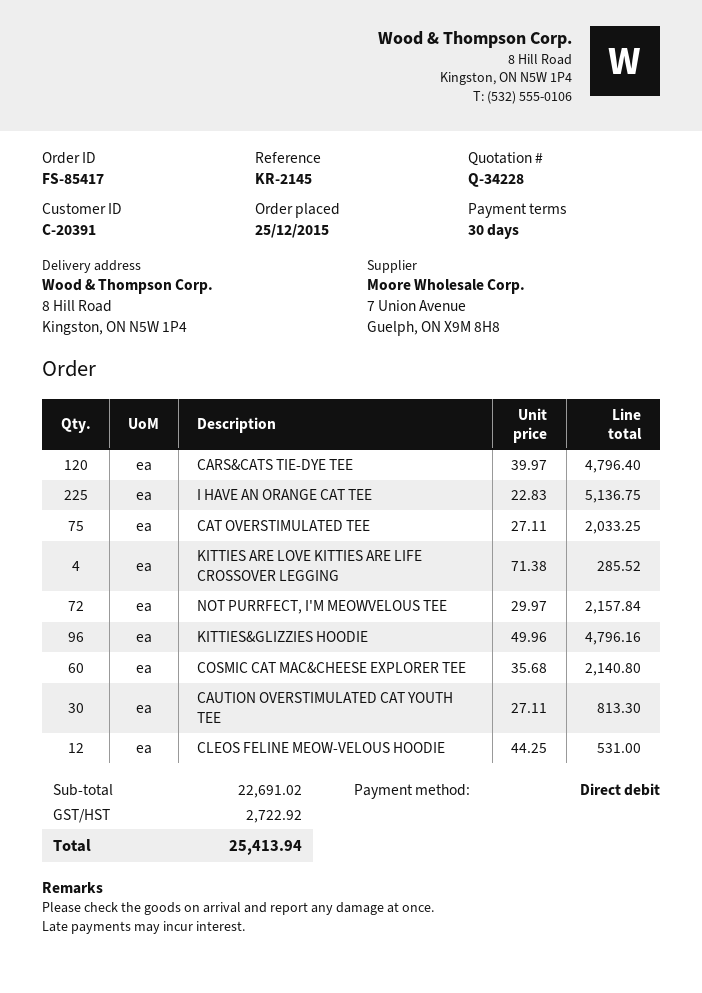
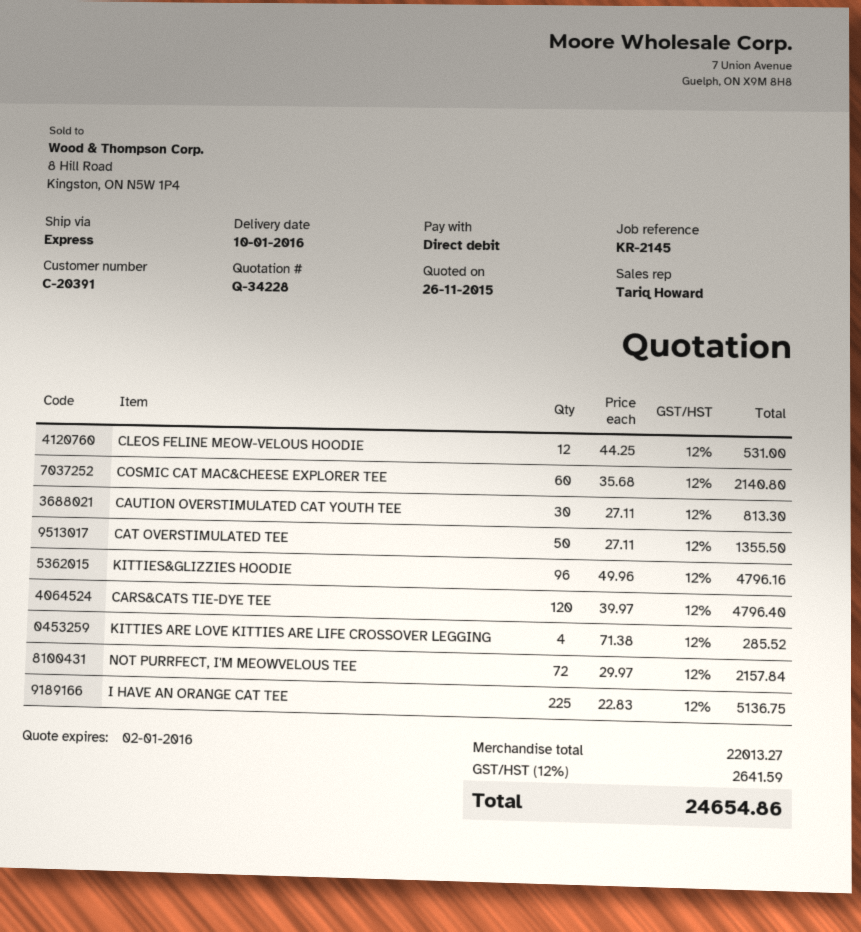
CAT OVERSTIMULATED TEE: 75 x 27.11 = 2033.25 -> 50 x 27.11 = 1355.50
subtotal: 22691.02 -> 22013.27
tax: 2722.92 -> 2641.59
total: 25413.94 -> 24654.86

